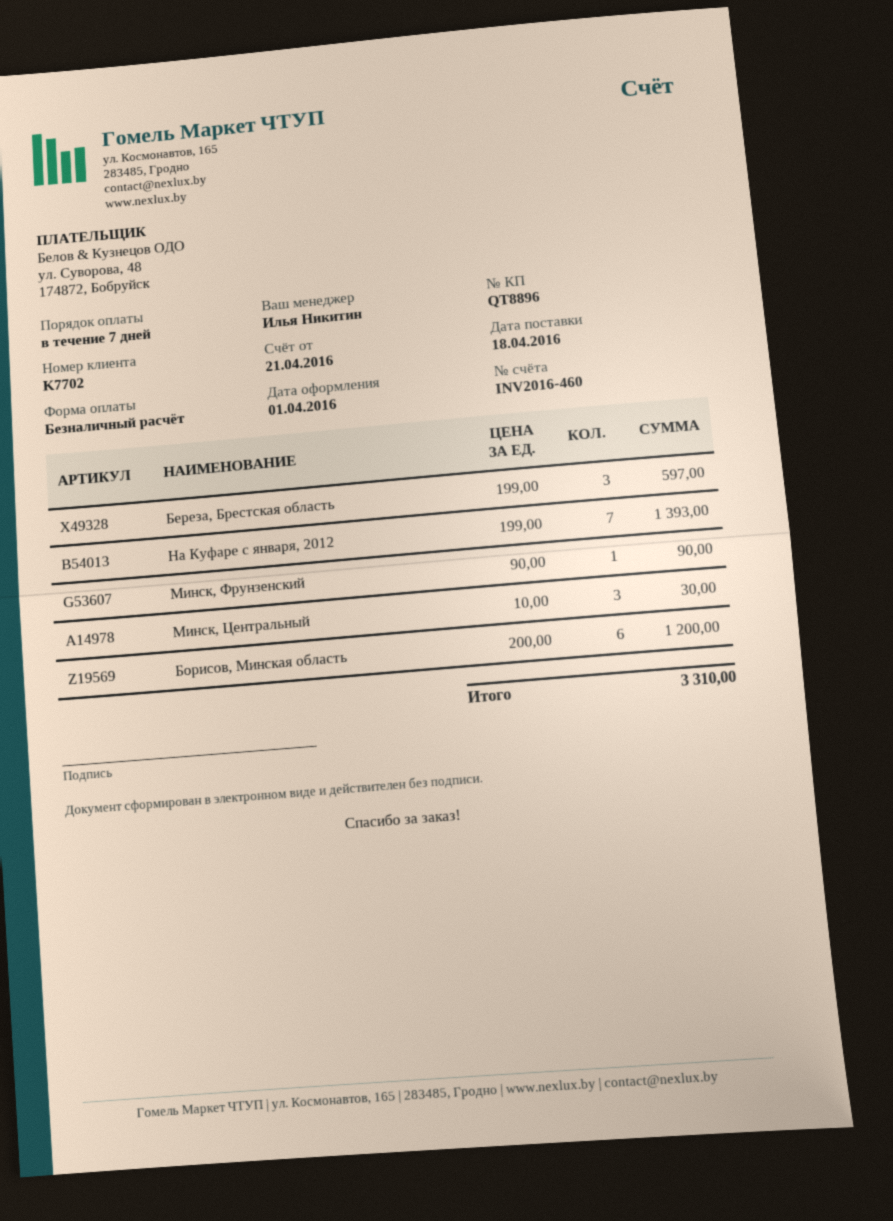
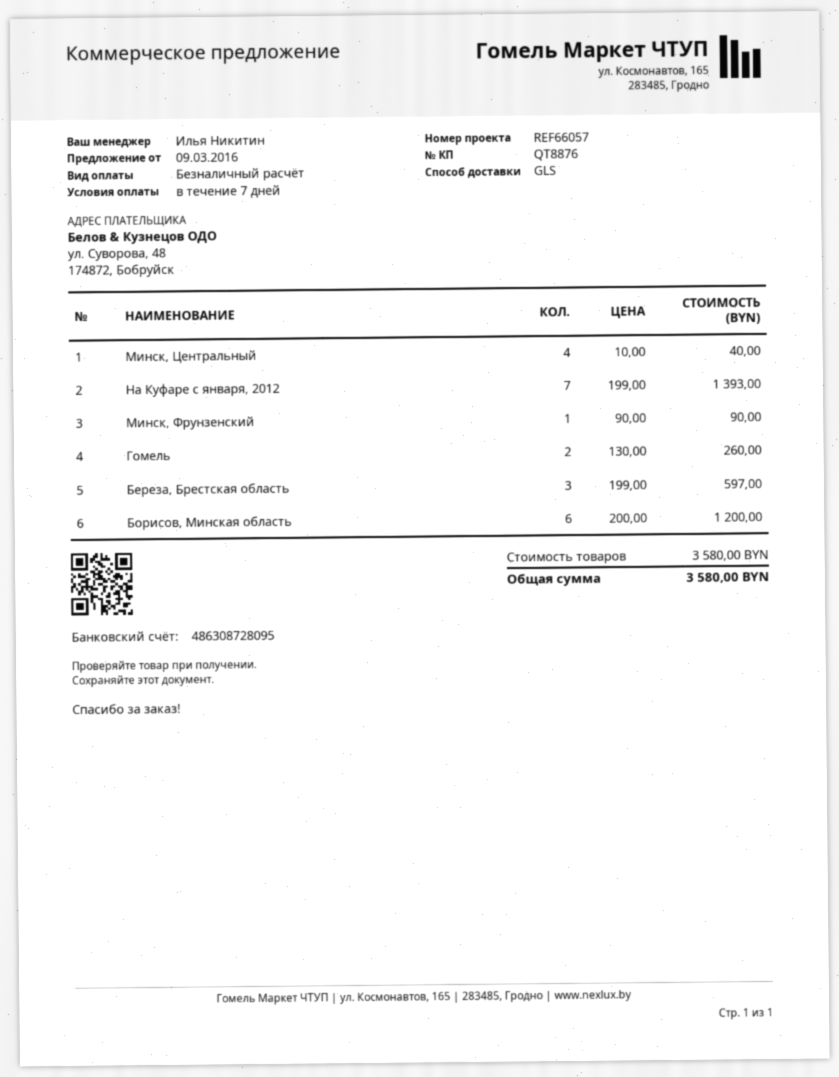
quote number: QT8896 -> QT8876
Минск, Центральный: 3 x 10.00 = 30.00 -> 4 x 10.00 = 40.00
Гомель: none -> 2 x 130.00 = 260.00
total: 3310.00 -> 3580.00

